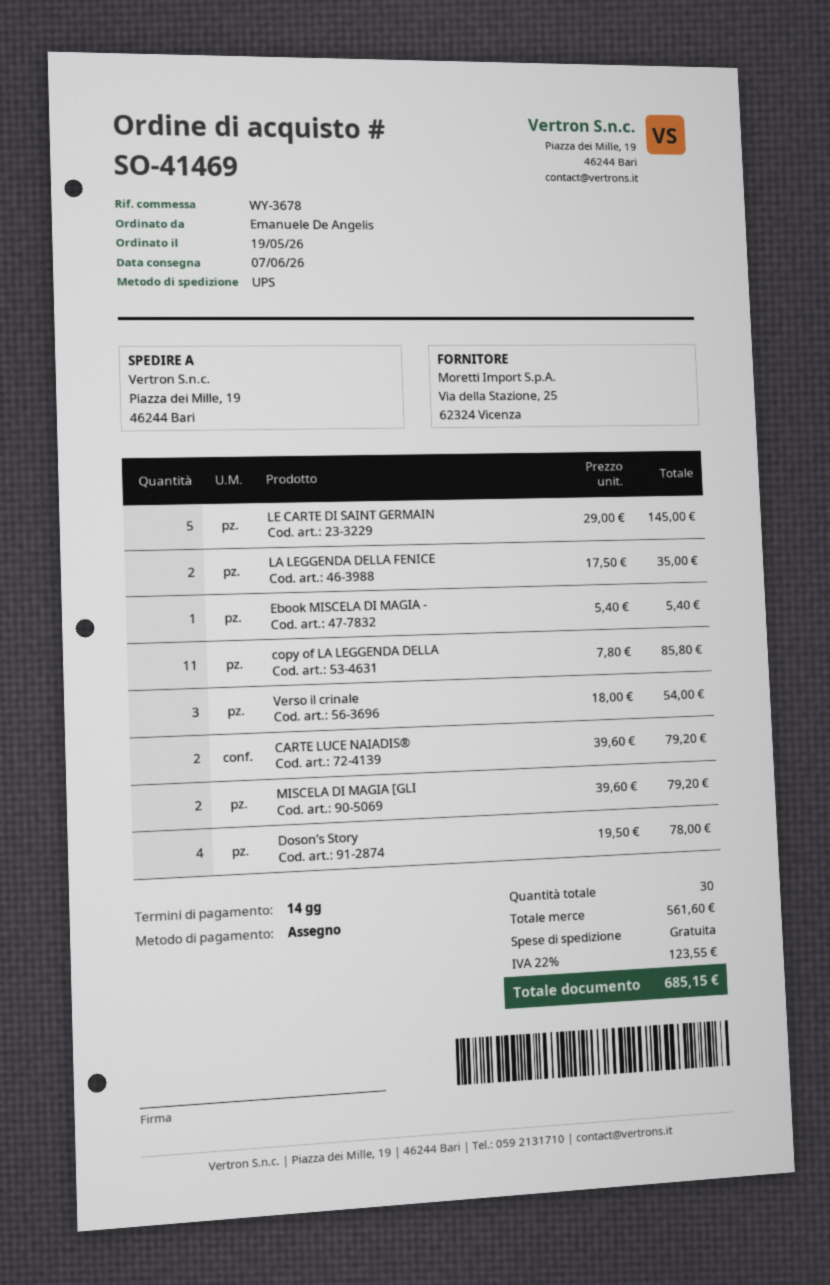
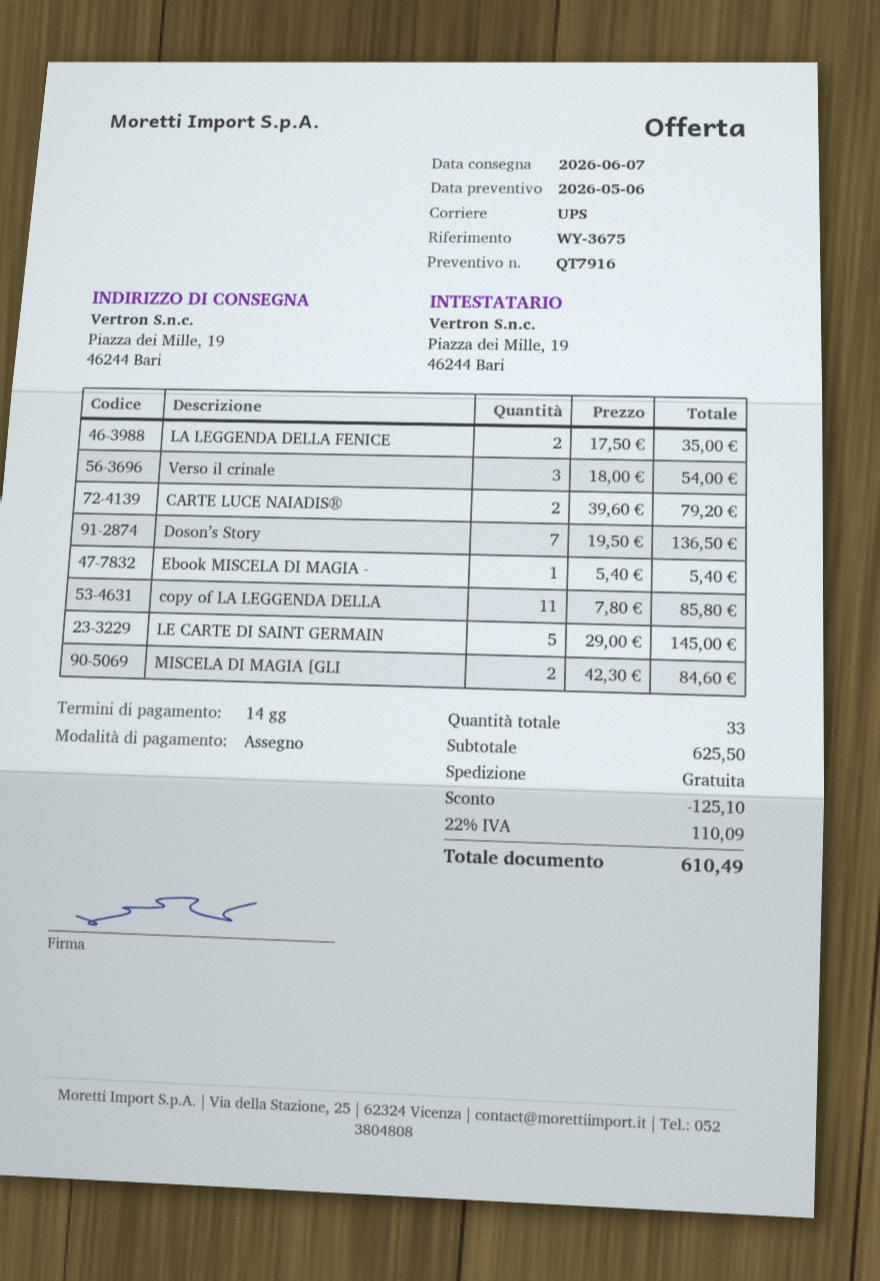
reference: WY-3678 -> WY-3675
MISCELA DI MAGIA [GLI: 2 x 39.60 = 79.20 -> 2 x 42.30 = 84.60
Doson’s Story: 4 x 19.50 = 78.00 -> 7 x 19.50 = 136.50
total quantity: 30 -> 33
subtotal: 561.60 -> 625.50
discount: none -> 125.10
tax: 22% = 123.55 -> 22% = 110.09
total: 685.15 -> 610.49

